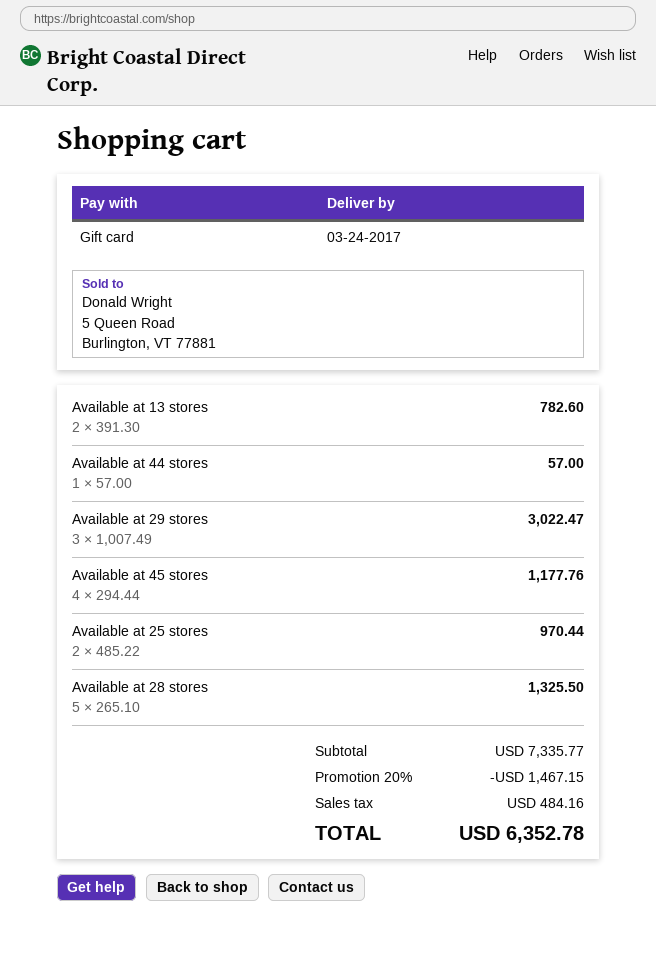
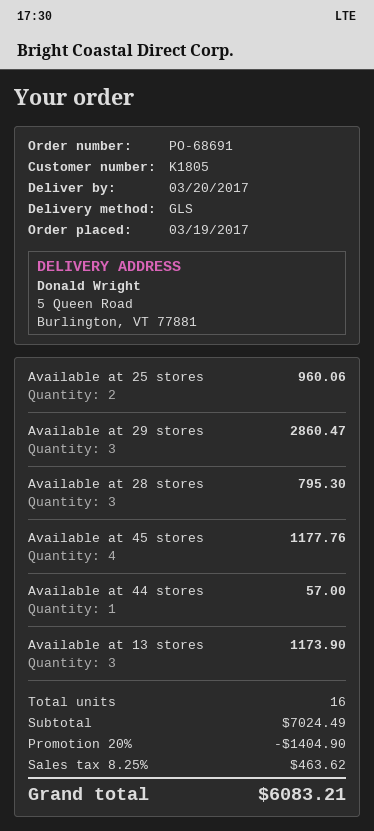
delivery date: 2017-03-24 -> 2017-03-20
Available at 13 stores: 2 for 782.60 -> 3 for 1173.90
Available at 29 stores: 3 for 3022.47 -> 3 for 2860.47
Available at 25 stores: 2 for 970.44 -> 2 for 960.06
Available at 28 stores: 5 for 1325.50 -> 3 for 795.30
subtotal: 7335.77 -> 7024.49
discount: 20% = 1467.15 -> 20% = 1404.90
tax: 484.16 -> 463.62
total: 6352.78 -> 6083.21

